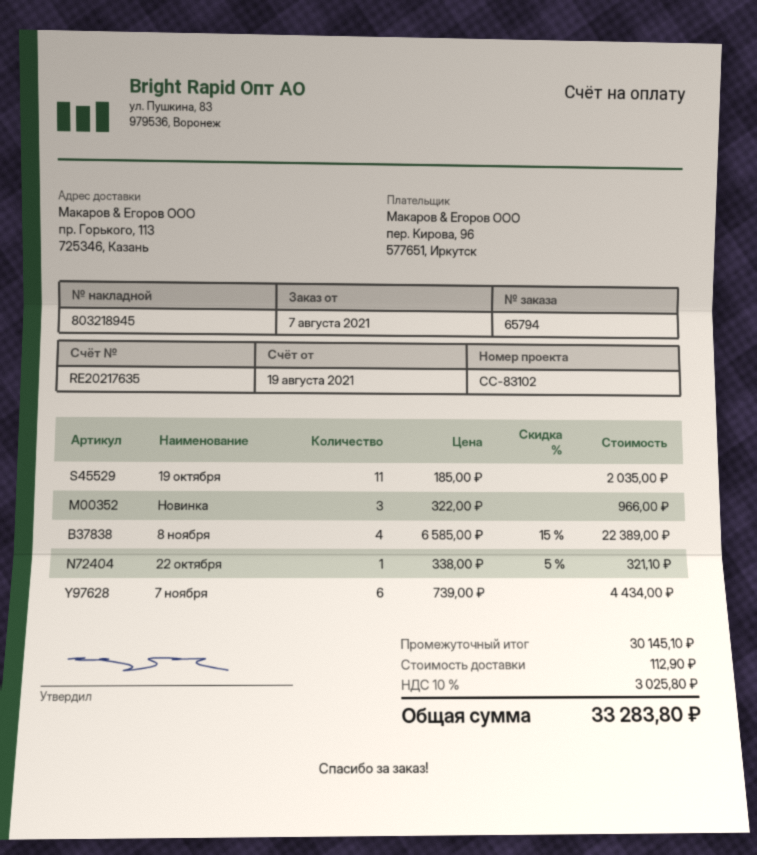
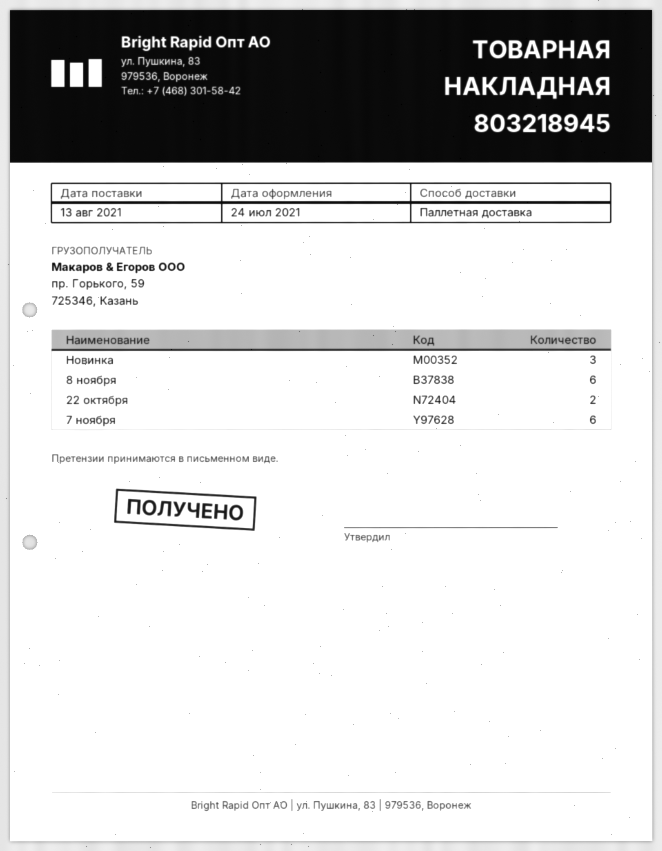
order date: 2021-08-07 -> 2021-07-24
ship to: пр. Горького, 113, 725346, Казань -> пр. Горького, 59, 725346, Казань
19 октября: 11 -> none
8 ноября: 4 -> 6
22 октября: 1 -> 2

